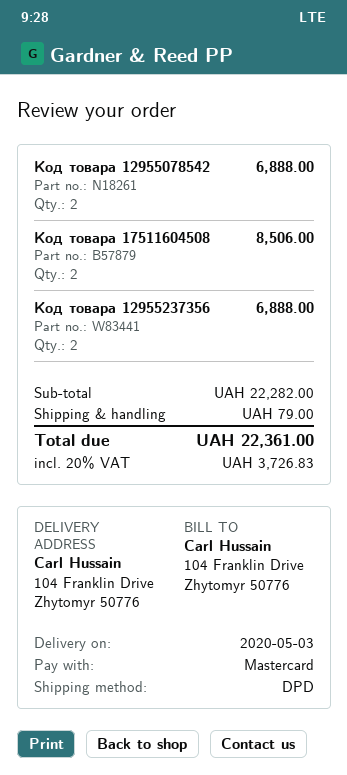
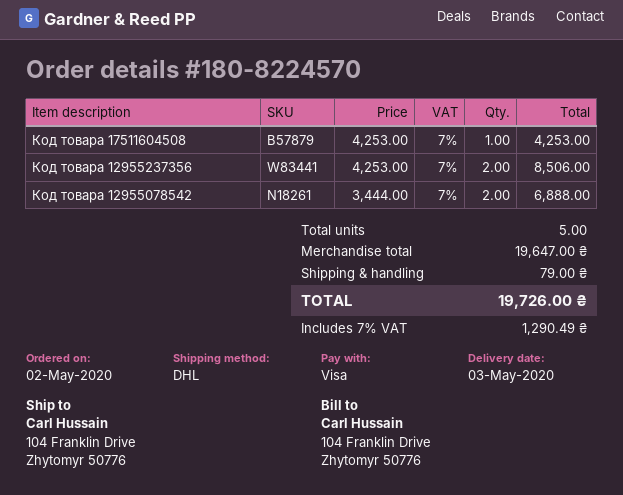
payment method: Mastercard -> Visa
shipping method: DPD -> DHL
Код товара 17511604508: 2 for 8506.00 -> 1 for 4253.00
Код товара 12955237356: 2 for 6888.00 -> 2 for 8506.00
subtotal: 22282.00 -> 19647.00
tax: 20% = 3726.83 -> 7% = 1290.49
total: 22361.00 -> 19726.00

